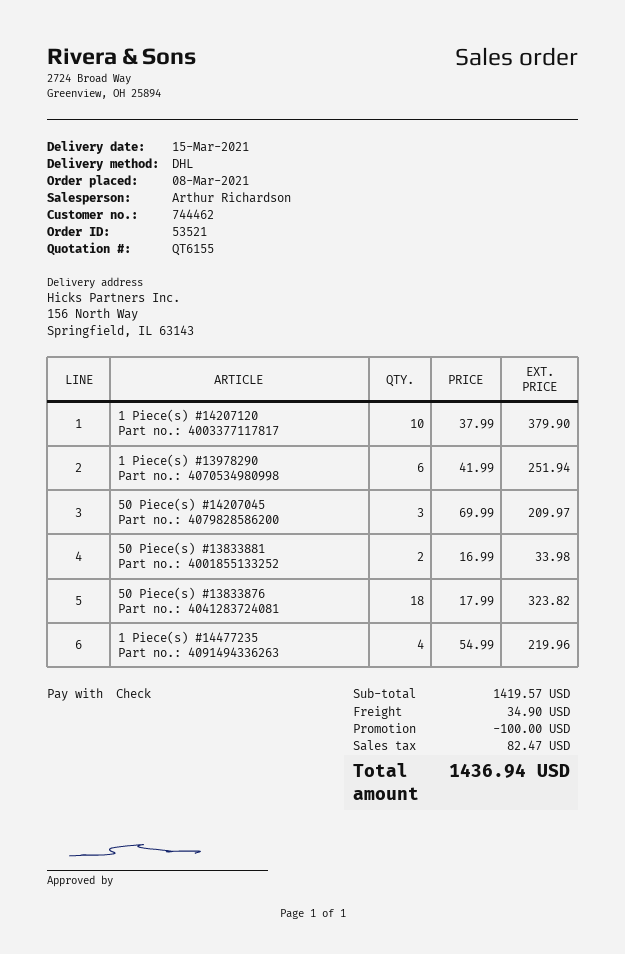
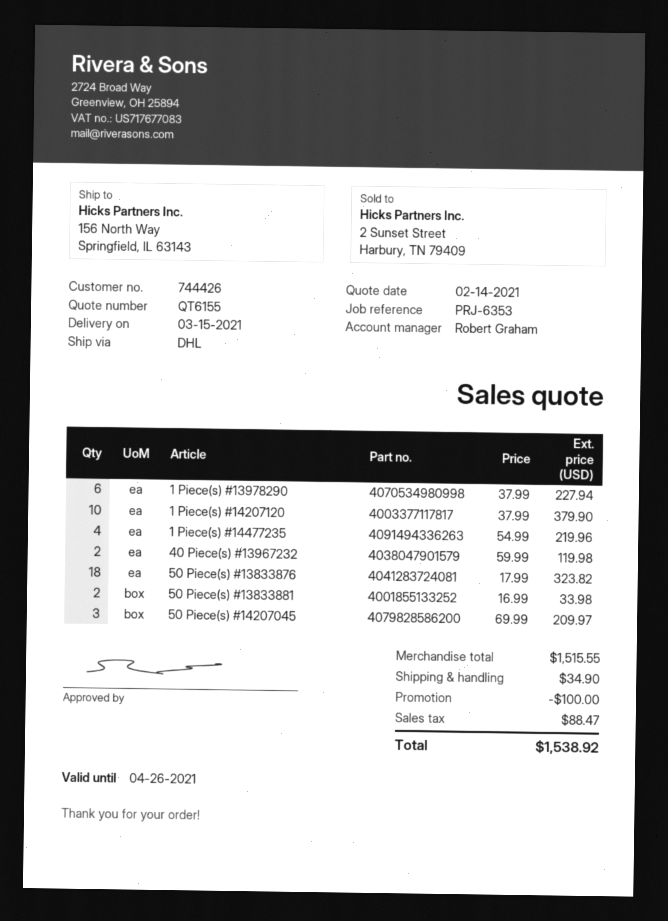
customer number: 744462 -> 744426
sales rep: Arthur Richardson -> Robert Graham
1 Piece(s) #13978290: 6 x 41.99 = 251.94 -> 6 x 37.99 = 227.94
40 Piece(s) #13967232: none -> 2 x 59.99 = 119.98
subtotal: 1419.57 -> 1515.55
tax: 82.47 -> 88.47
total: 1436.94 -> 1538.92

